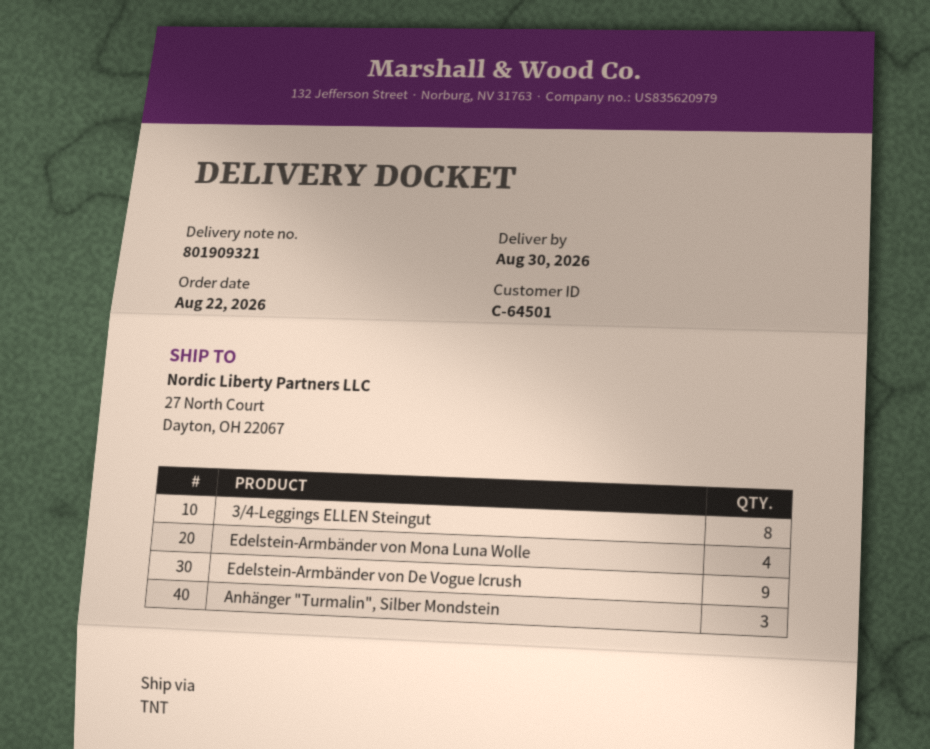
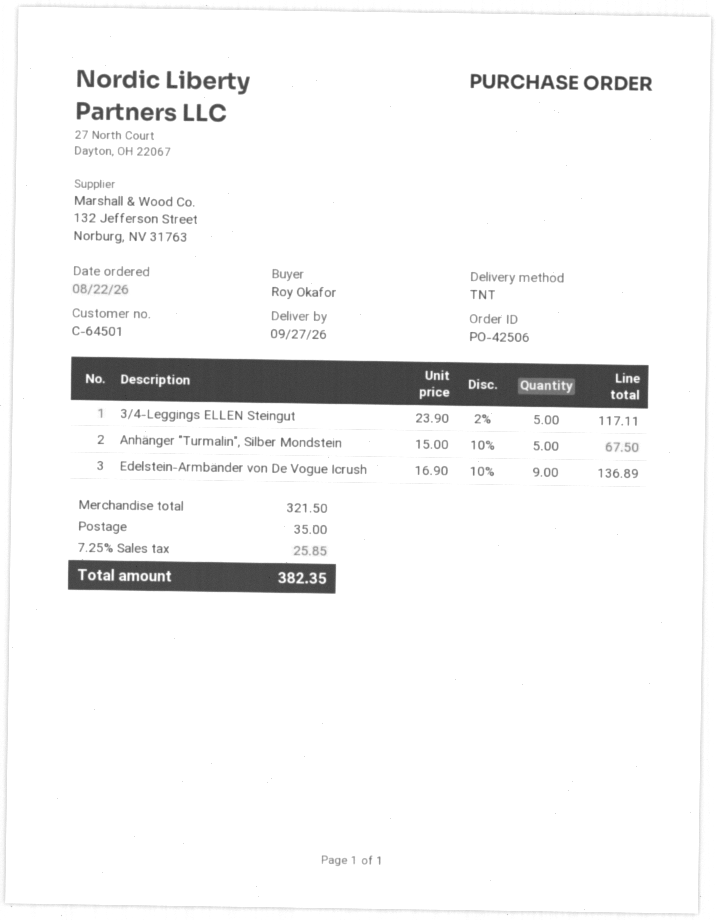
delivery date: 2026-08-30 -> 2026-09-27
3/4-Leggings ELLEN Steingut: 8 -> 5
Edelstein-Armbänder von Mona Luna Wolle: 4 -> none
Anhänger "Turmalin", Silber Mondstein: 3 -> 5

